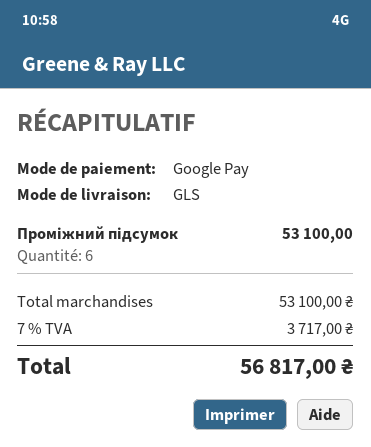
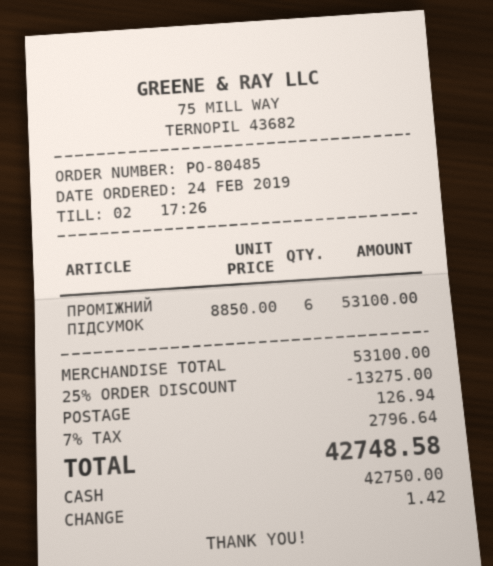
payment method: Google Pay -> cash
discount: none -> 25% = 13275.00
shipping: none -> 126.94
tax: 7% = 3717.00 -> 7% = 2796.64
total: 56817.00 -> 42748.58

